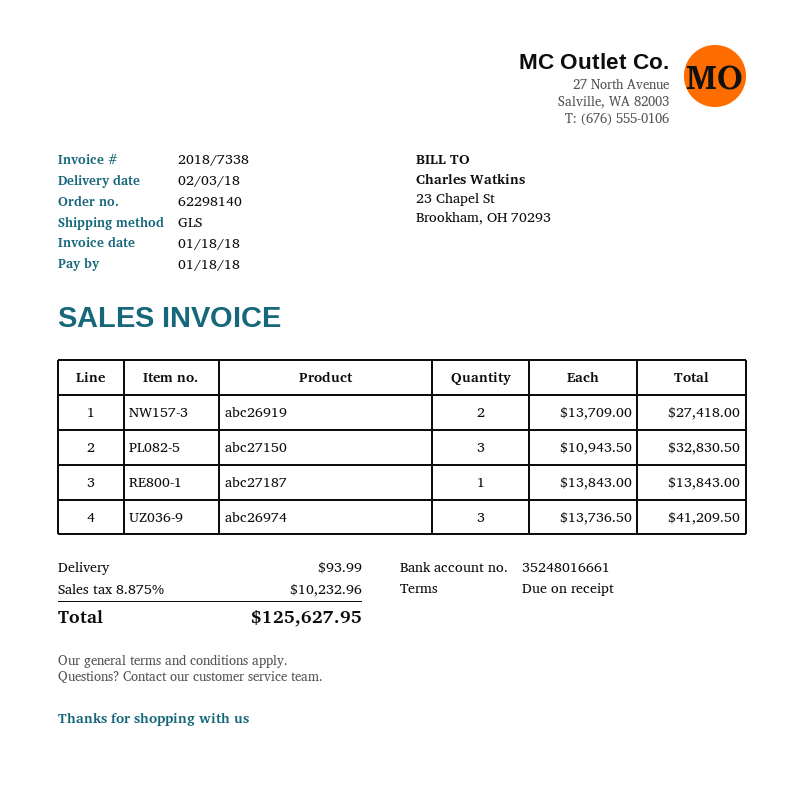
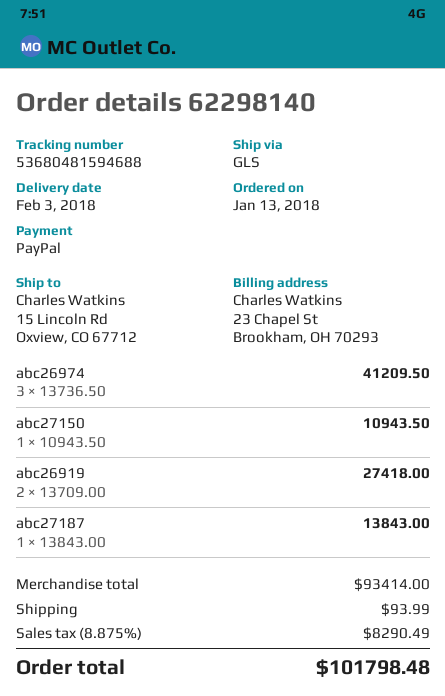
abc27150: 3 x 10943.50 = 32830.50 -> 1 x 10943.50 = 10943.50
tax: 8.875% = 10232.96 -> 8.875% = 8290.49
total: 125627.95 -> 101798.48

